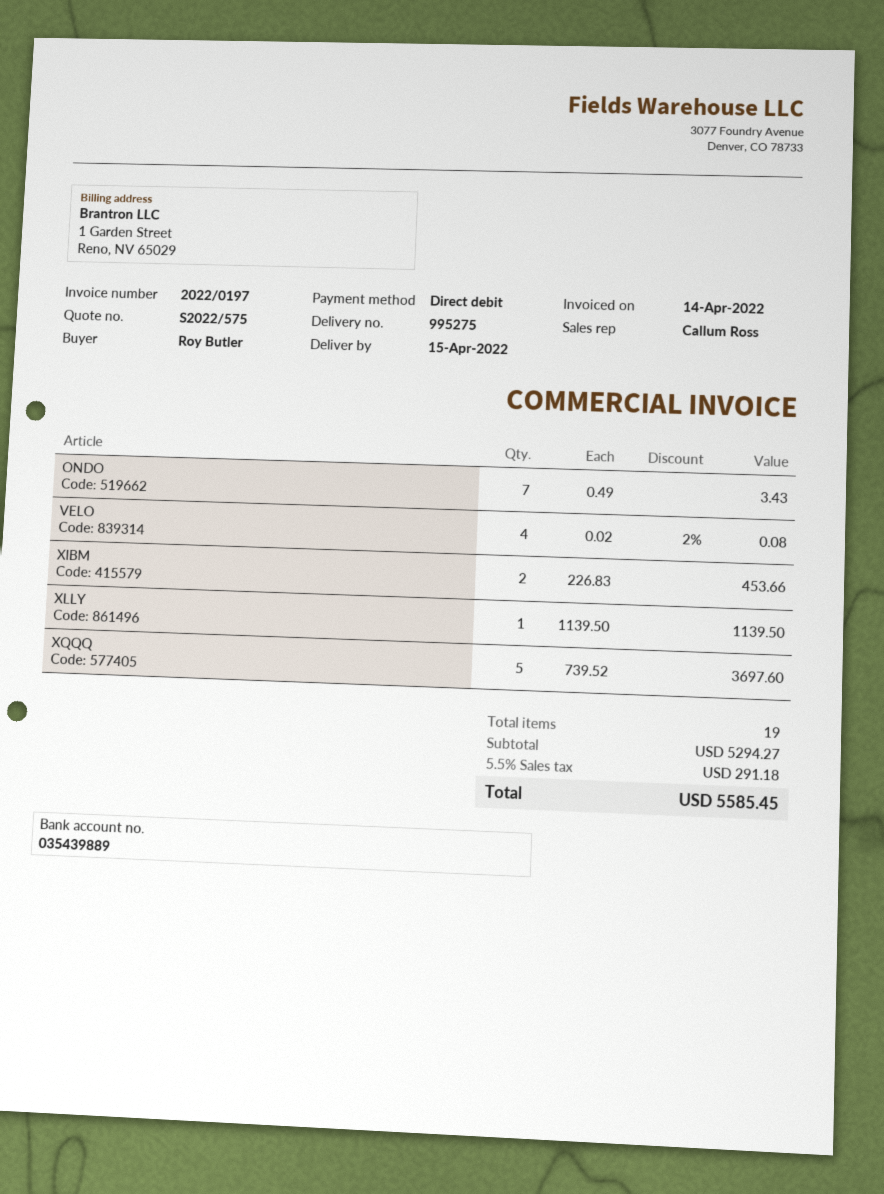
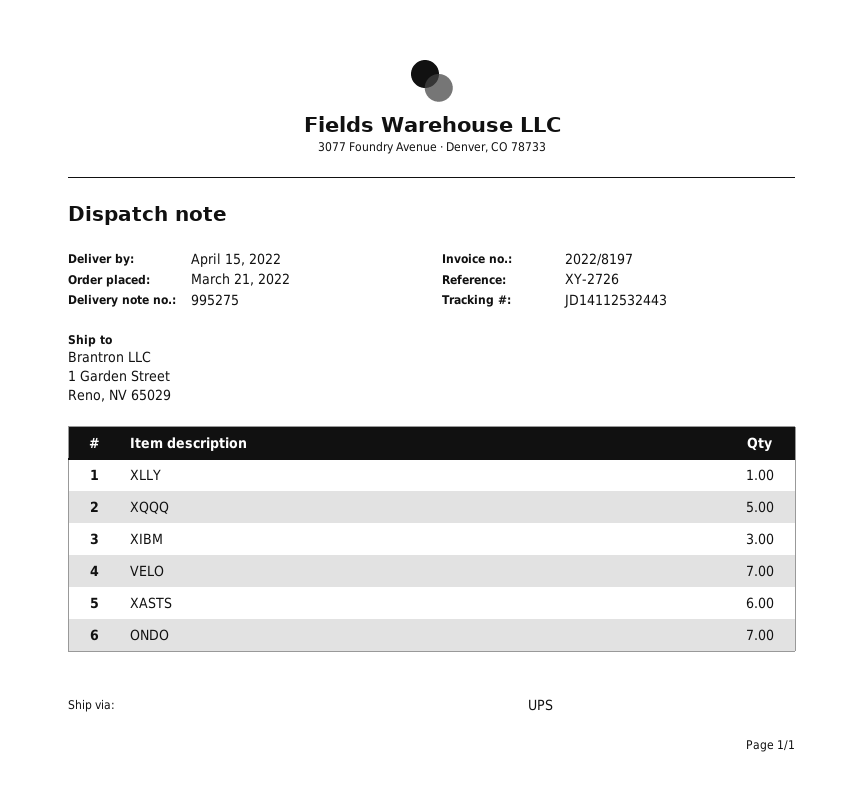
invoice number: 2022/0197 -> 2022/8197
VELO: 4 -> 7
XIBM: 2 -> 3
XASTS: none -> 6

